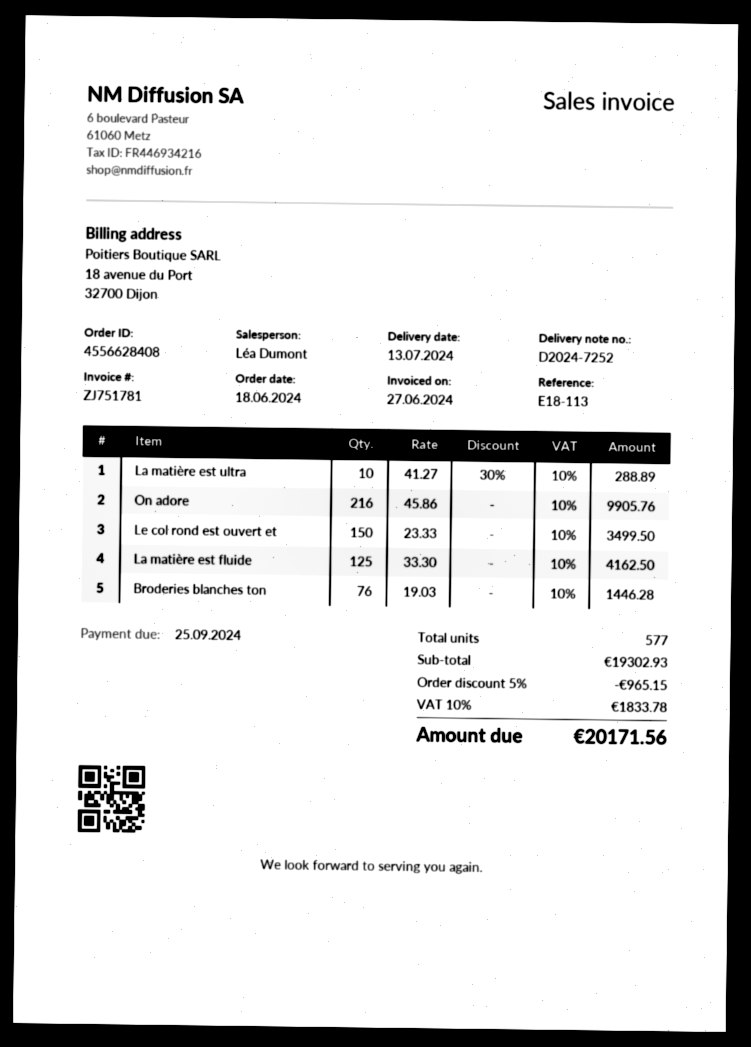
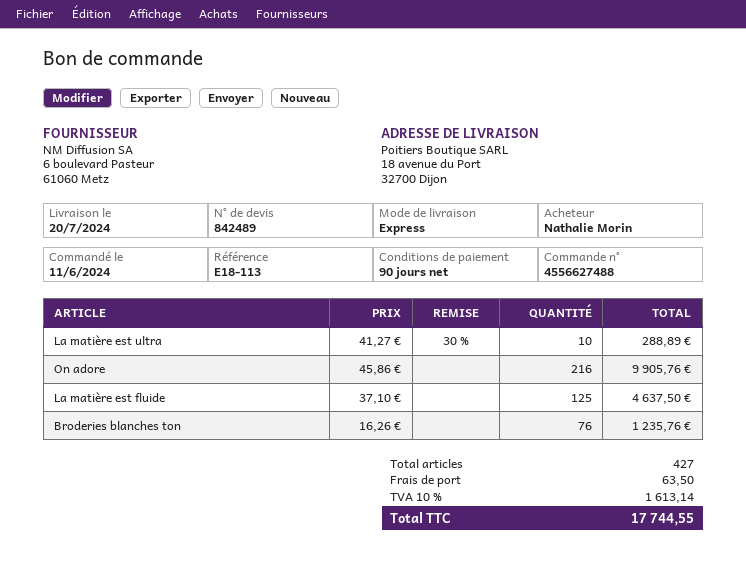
order number: 4556628408 -> 4556627488
order date: 2024-06-18 -> 2024-06-11
delivery date: 2024-07-13 -> 2024-07-20
Le col rond est ouvert et: 150 x 23.33 = 3499.50 -> none
La matière est fluide: 125 x 33.30 = 4162.50 -> 125 x 37.10 = 4637.50
Broderies blanches ton: 76 x 19.03 = 1446.28 -> 76 x 16.26 = 1235.76
total quantity: 577 -> 427
discount: 5% = 965.15 -> none
shipping: none -> 63.50
tax: 10% = 1833.78 -> 10% = 1613.14
total: 20171.56 -> 17744.55

